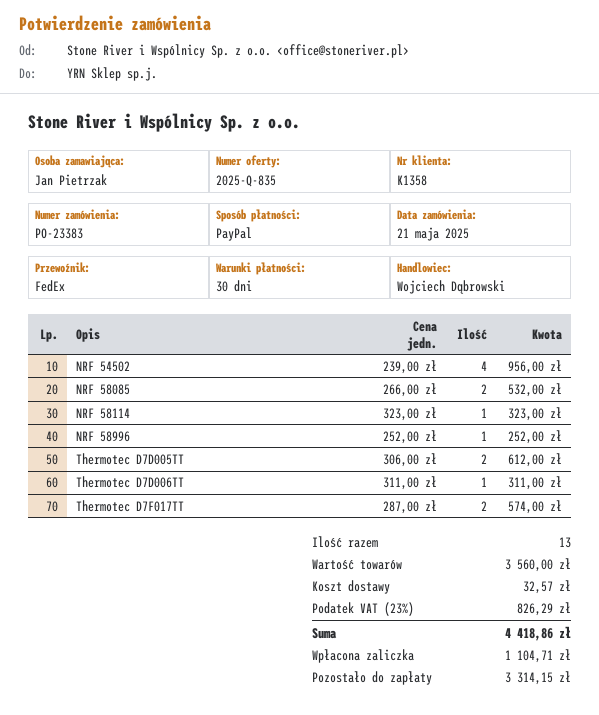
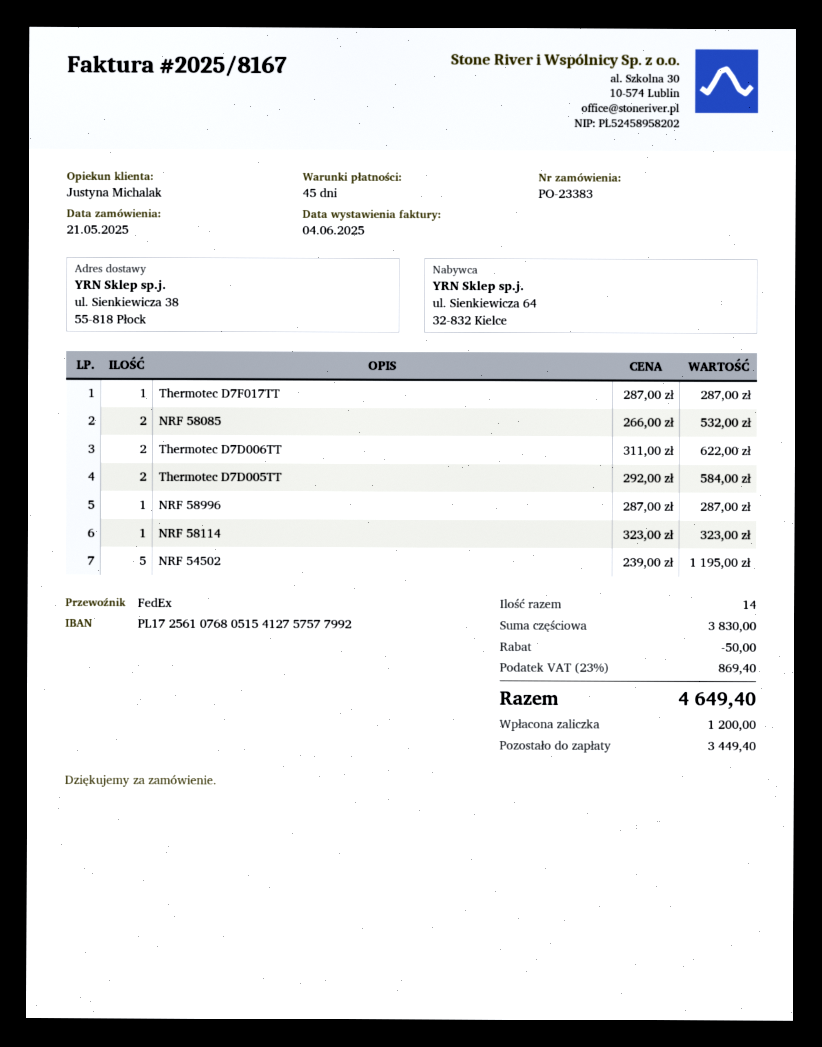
payment terms: 30 days -> 45 days
sales rep: Wojciech Dąbrowski -> Justyna Michalak
NRF 54502: 4 x 239.00 = 956.00 -> 5 x 239.00 = 1195.00
NRF 58996: 1 x 252.00 = 252.00 -> 1 x 287.00 = 287.00
Thermotec D7D005TT: 2 x 306.00 = 612.00 -> 2 x 292.00 = 584.00
Thermotec D7D006TT: 1 x 311.00 = 311.00 -> 2 x 311.00 = 622.00
Thermotec D7F017TT: 2 x 287.00 = 574.00 -> 1 x 287.00 = 287.00
total quantity: 13 -> 14
subtotal: 3560.00 -> 3830.00
discount: none -> 50.00
shipping: 32.57 -> none
tax: 23% = 826.29 -> 23% = 869.40
total: 4418.86 -> 4649.40
deposit: 1104.71 -> 1200.00
balance: 3314.15 -> 3449.40

